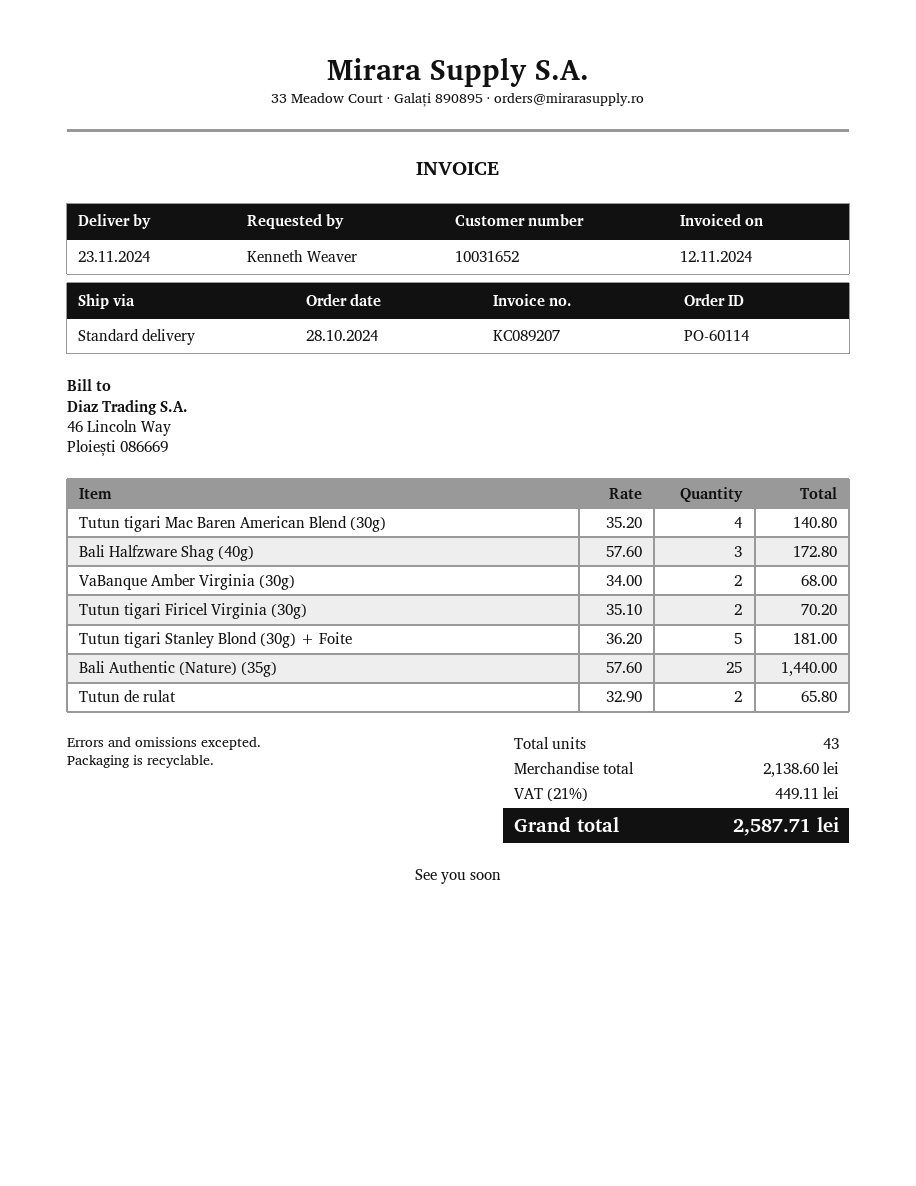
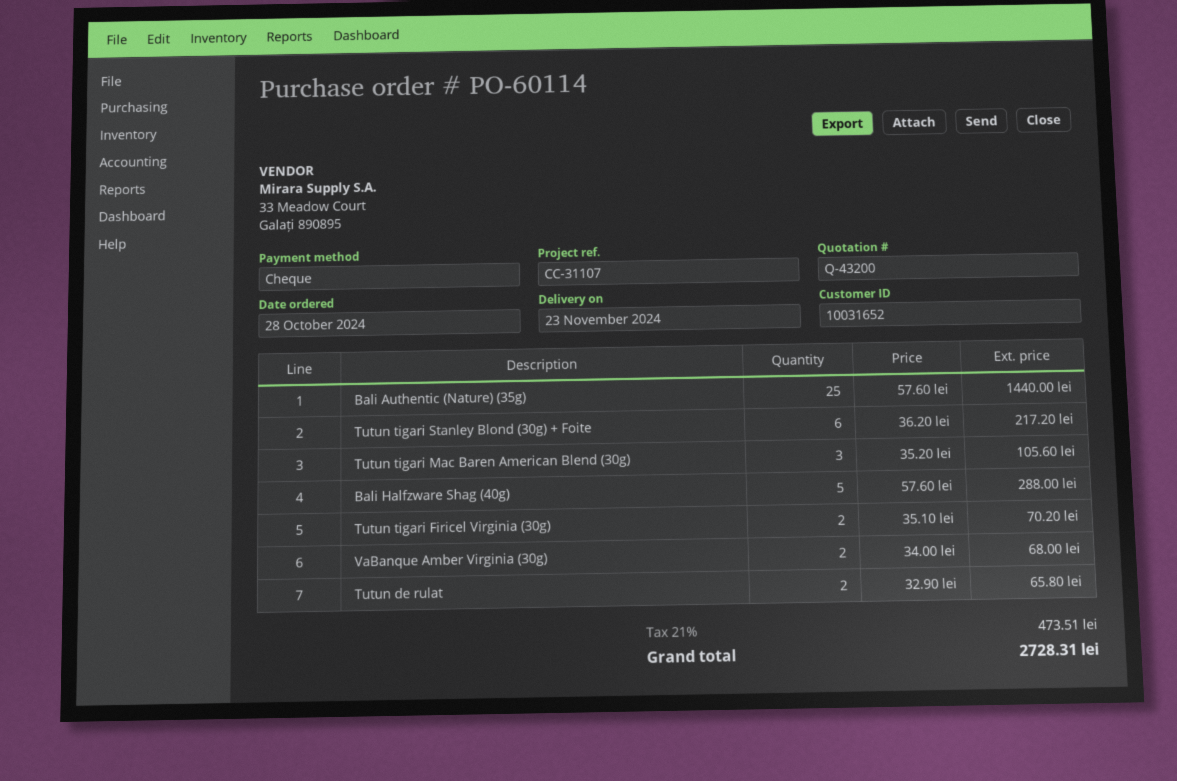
Tutun tigari Mac Baren American Blend (30g): 4 x 35.20 = 140.80 -> 3 x 35.20 = 105.60
Bali Halfzware Shag (40g): 3 x 57.60 = 172.80 -> 5 x 57.60 = 288.00
Tutun tigari Stanley Blond (30g) + Foite: 5 x 36.20 = 181.00 -> 6 x 36.20 = 217.20
tax: 21% = 449.11 -> 21% = 473.51
total: 2587.71 -> 2728.31

